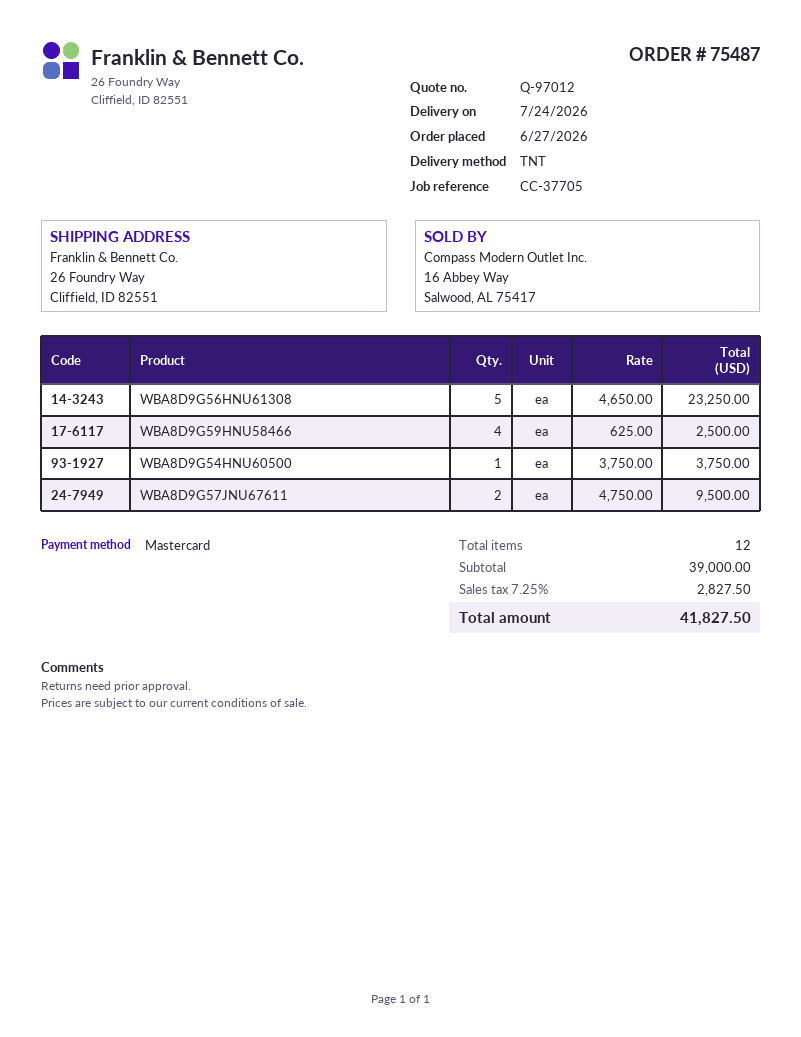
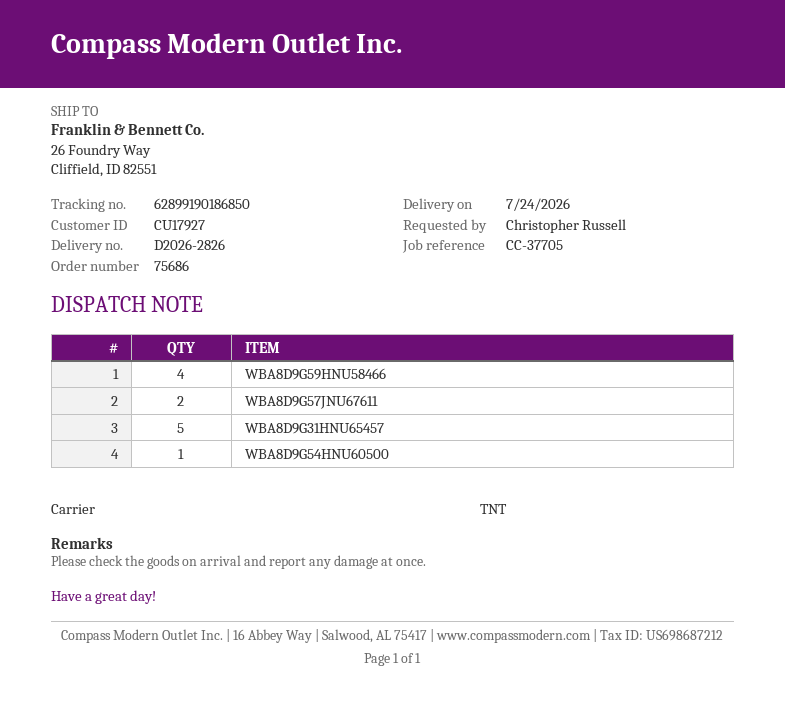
order number: 75487 -> 75686
WBA8D9G56HNU61308: 5 -> none
WBA8D9G31HNU65457: none -> 5

